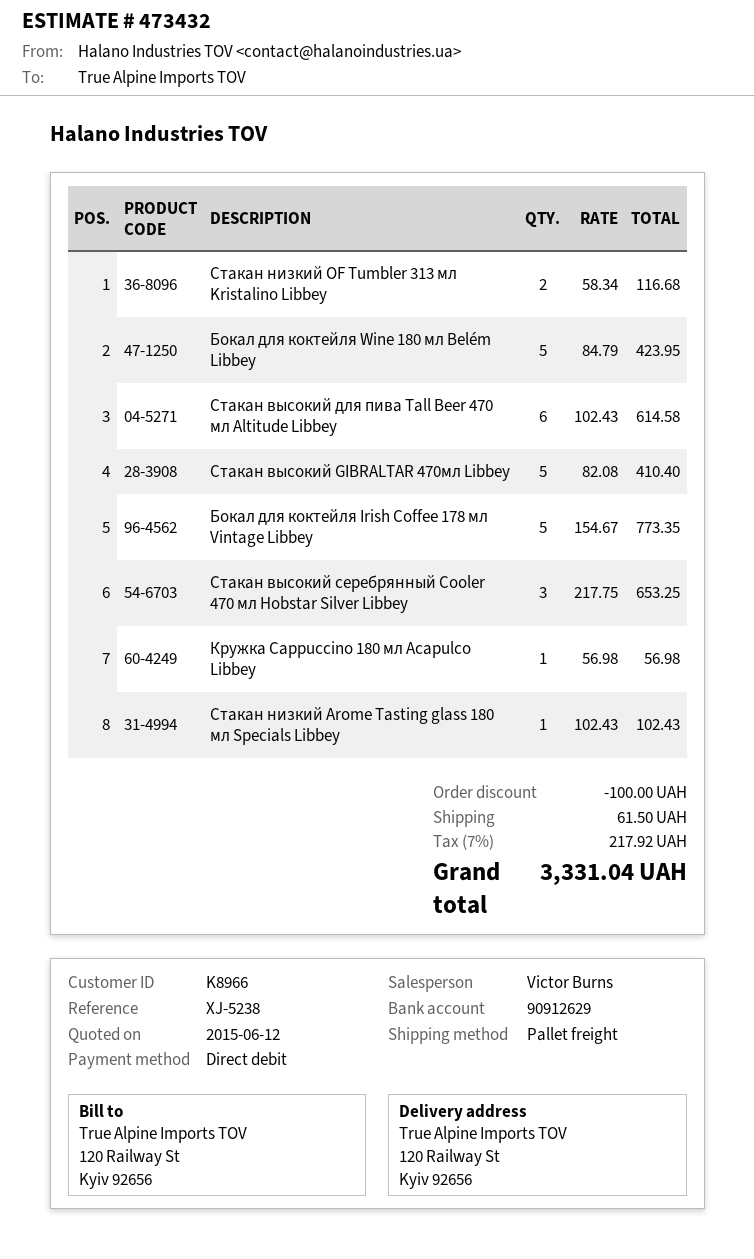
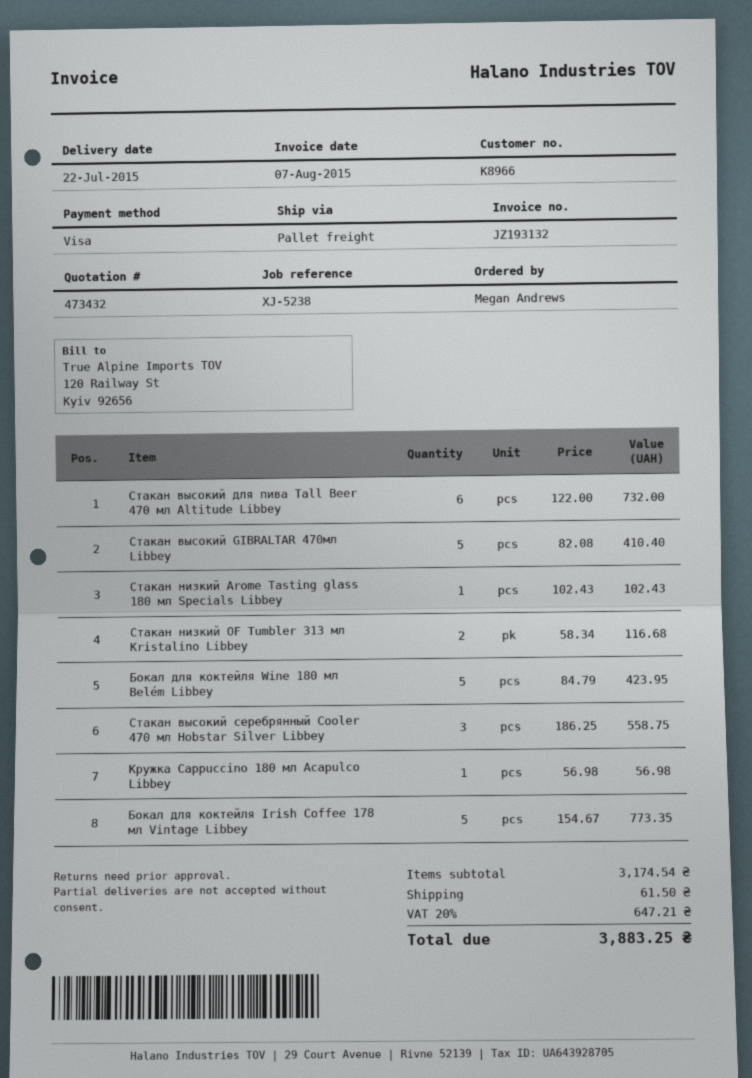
payment method: direct debit -> Visa
Стакан высокий для пива Tall Beer 470 мл Altitude Libbey: 6 x 102.43 = 614.58 -> 6 x 122.00 = 732.00
Стакан высокий серебрянный Cooler 470 мл Hobstar Silver Libbey: 3 x 217.75 = 653.25 -> 3 x 186.25 = 558.75
discount: 100.00 -> none
tax: 7% = 217.92 -> 20% = 647.21
total: 3331.04 -> 3883.25

